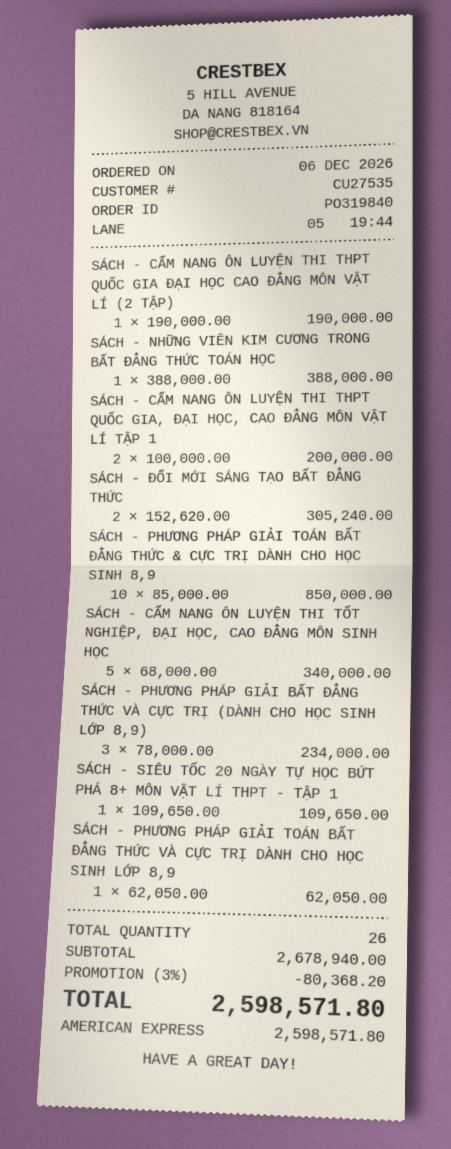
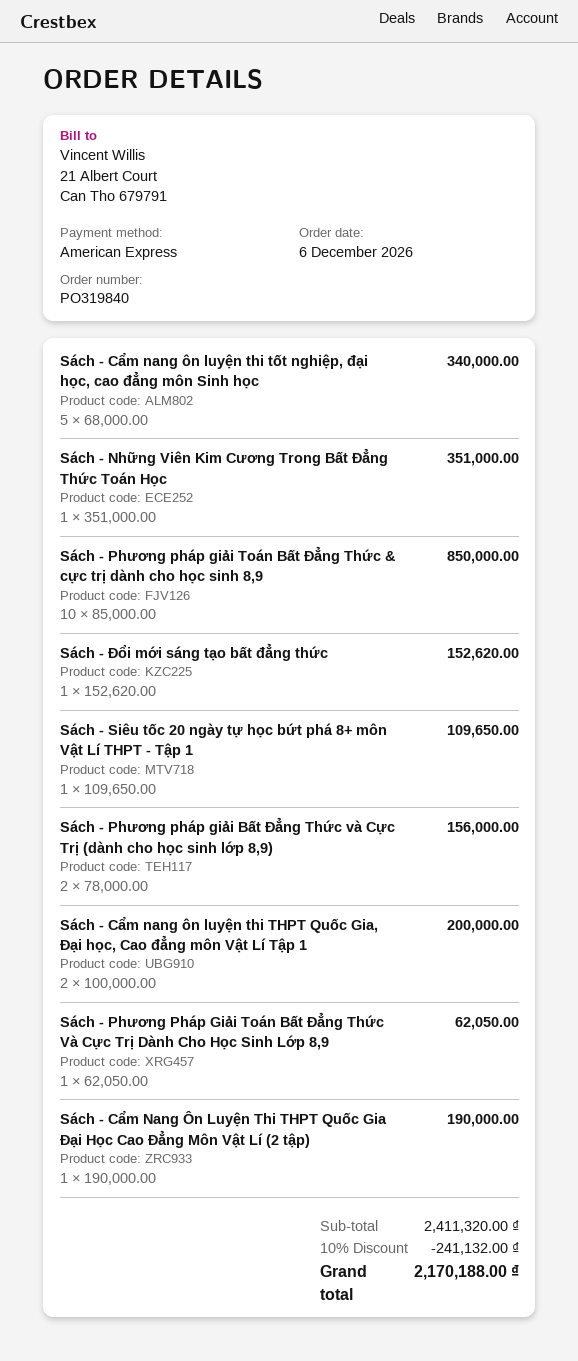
SÁCH - NHỮNG VIÊN KIM CƯƠNG TRONG BẤT ĐẲNG THỨC TOÁN HỌC: 1 x 388000.00 = 388000.00 -> 1 x 351000.00 = 351000.00
SÁCH - ĐỔI MỚI SÁNG TẠO BẤT ĐẲNG THỨC: 2 x 152620.00 = 305240.00 -> 1 x 152620.00 = 152620.00
SÁCH - PHƯƠNG PHÁP GIẢI BẤT ĐẲNG THỨC VÀ CỰC TRỊ (DÀNH CHO HỌC SINH LỚP 8,9): 3 x 78000.00 = 234000.00 -> 2 x 78000.00 = 156000.00
subtotal: 2678940.00 -> 2411320.00
discount: 3% = 80368.20 -> 10% = 241132.00
total: 2598571.80 -> 2170188.00

